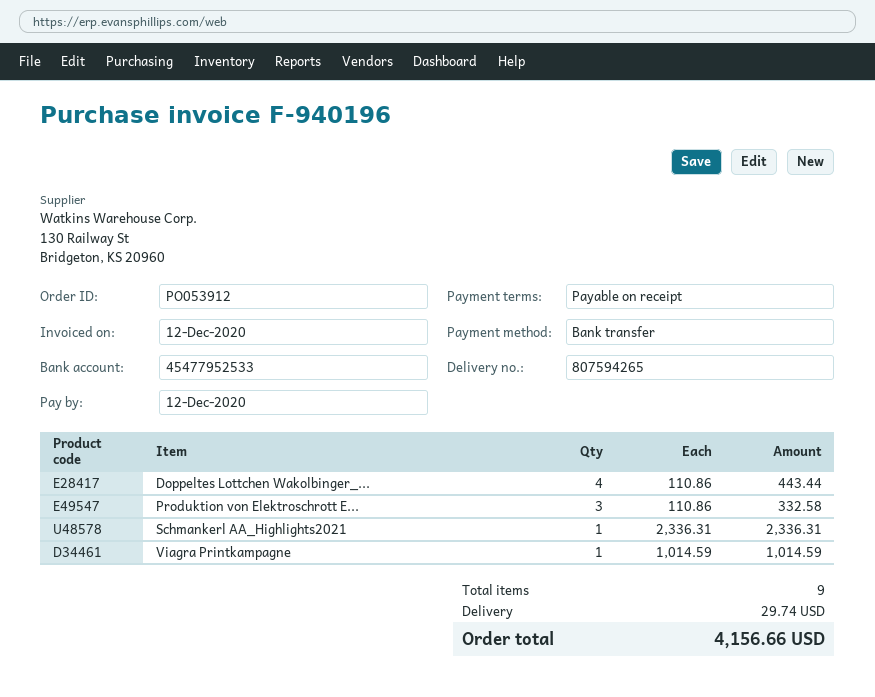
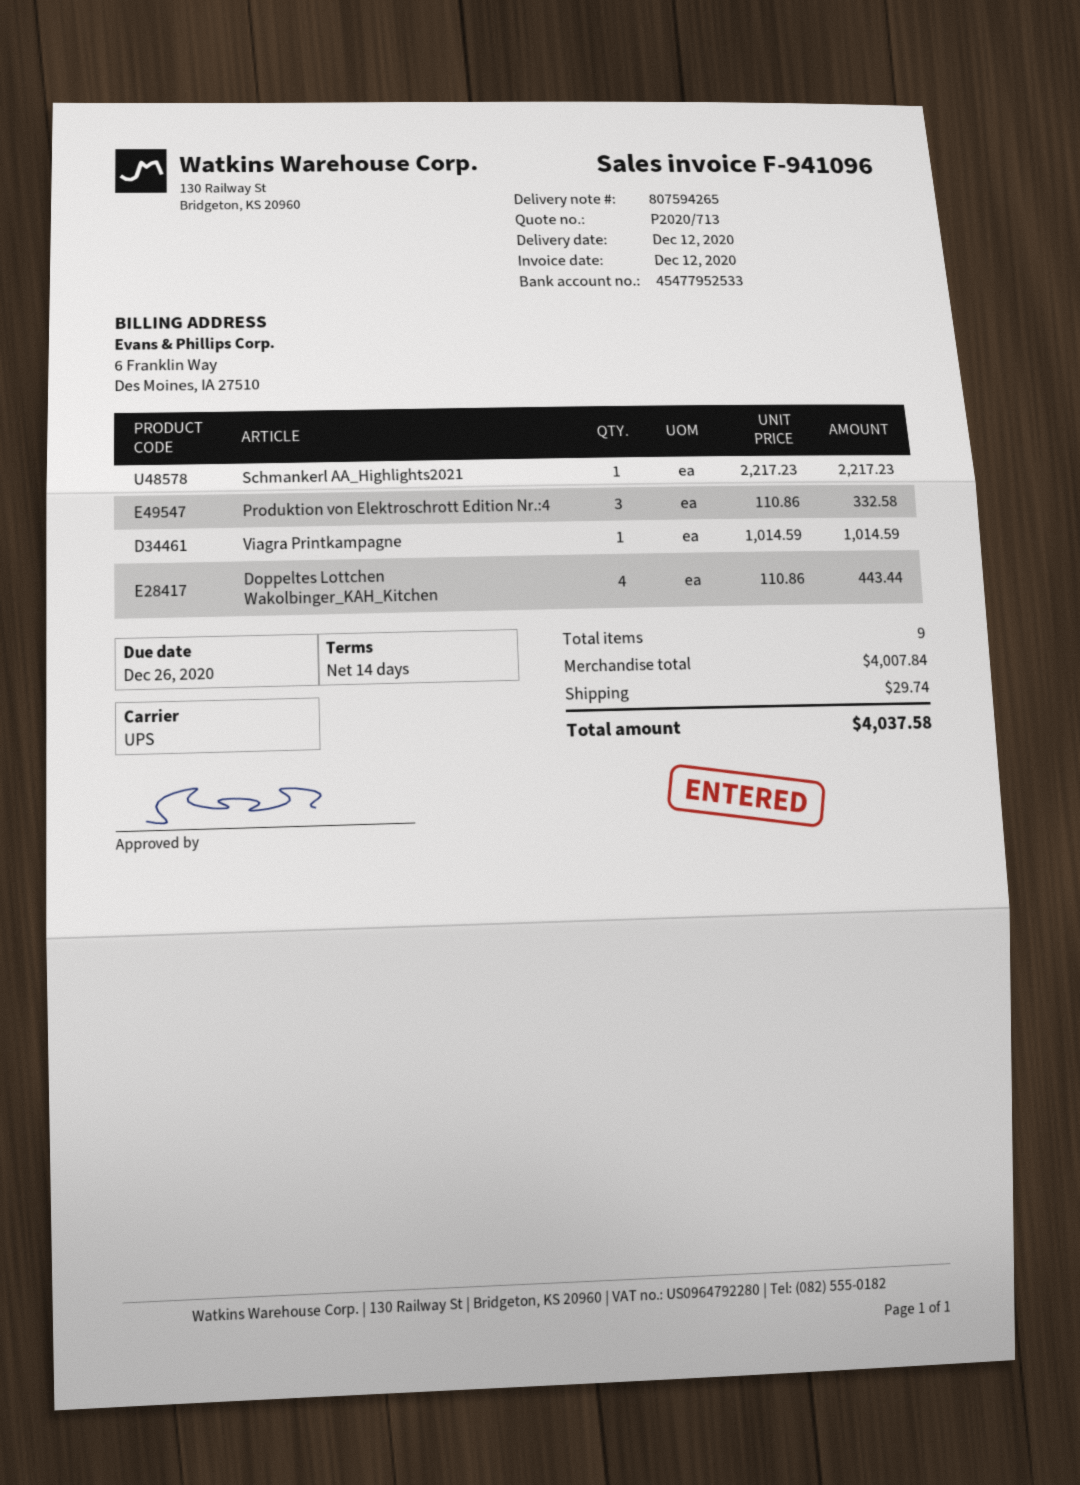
invoice number: F-940196 -> F-941096
payment terms: on receipt -> 14 days
due date: 2020-12-12 -> 2020-12-26
Schmankerl AA_Highlights2021: 1 x 2336.31 = 2336.31 -> 1 x 2217.23 = 2217.23
total: 4156.66 -> 4037.58

